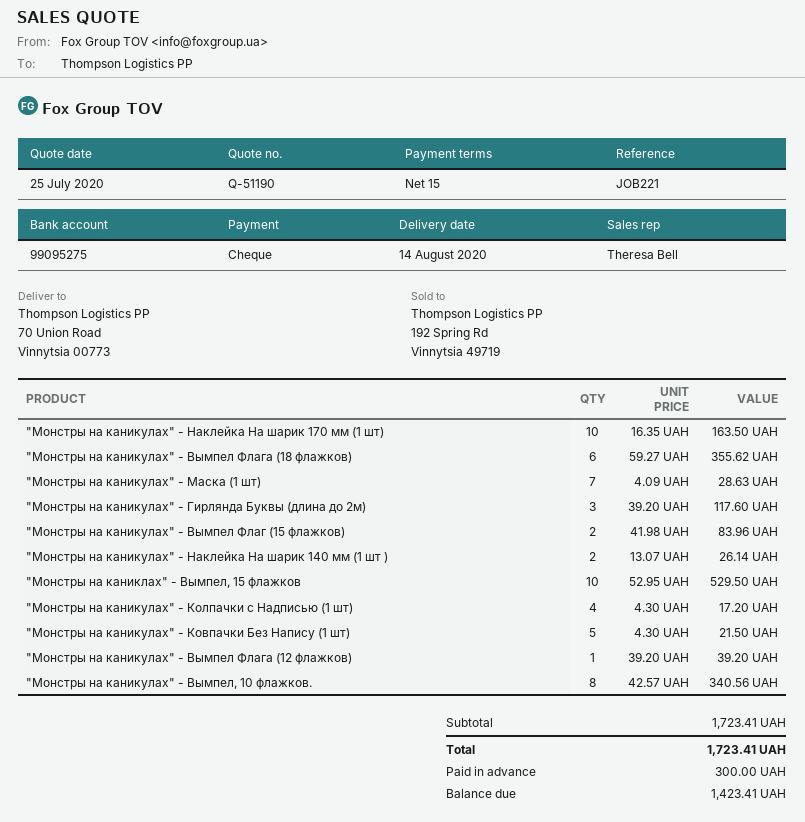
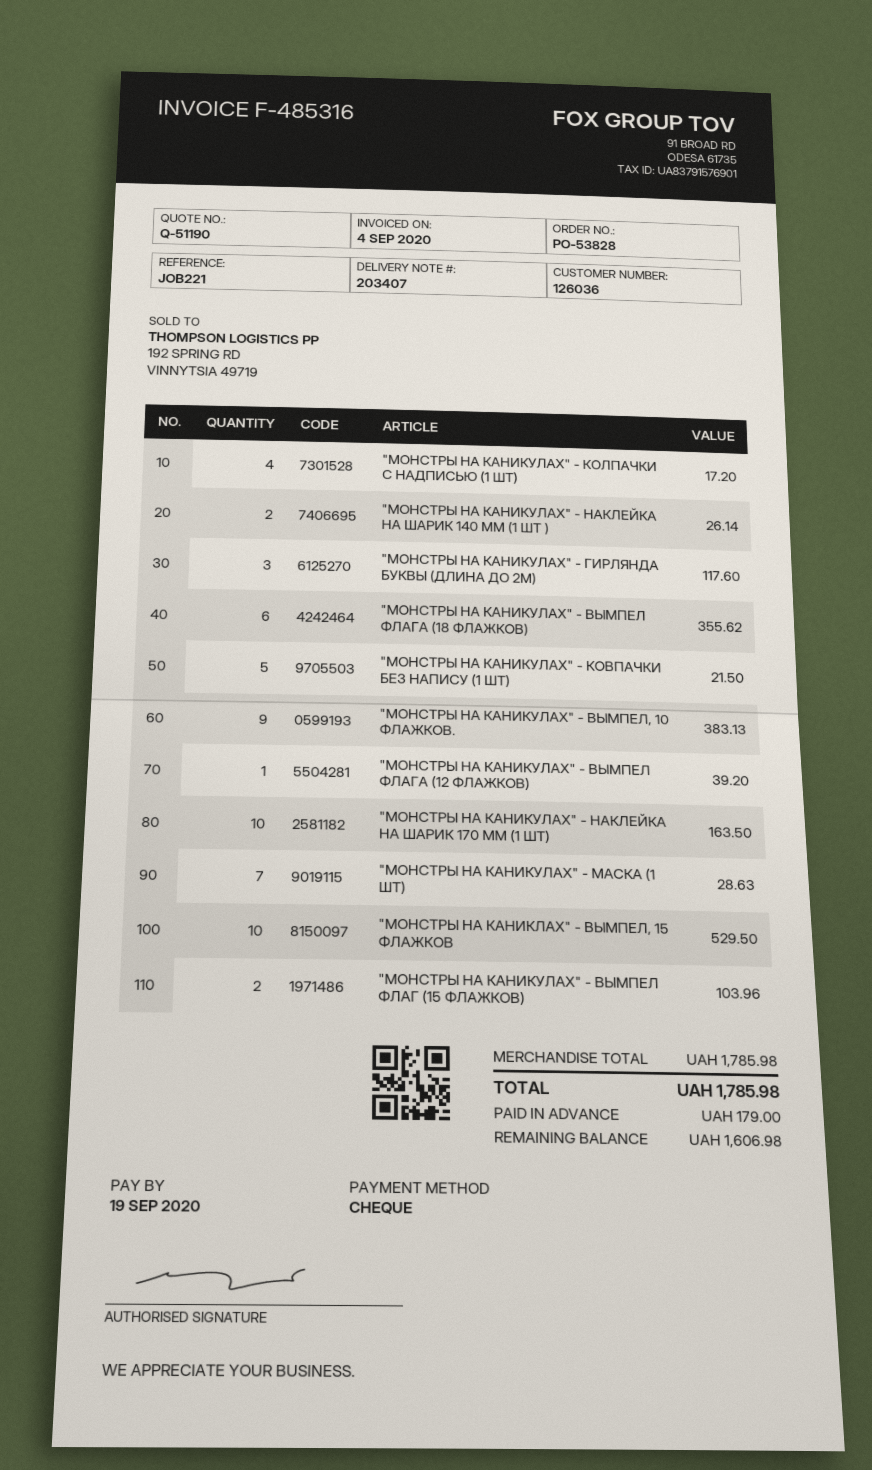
"Монстры на каникулах" - Вымпел Флаг (15 флажков): 2 for 83.96 -> 2 for 103.96
"Монстры на каникулах" - Вымпел, 10 флажков.: 8 for 340.56 -> 9 for 383.13
subtotal: 1723.41 -> 1785.98
total: 1723.41 -> 1785.98
deposit: 300.00 -> 179.00
balance: 1423.41 -> 1606.98

